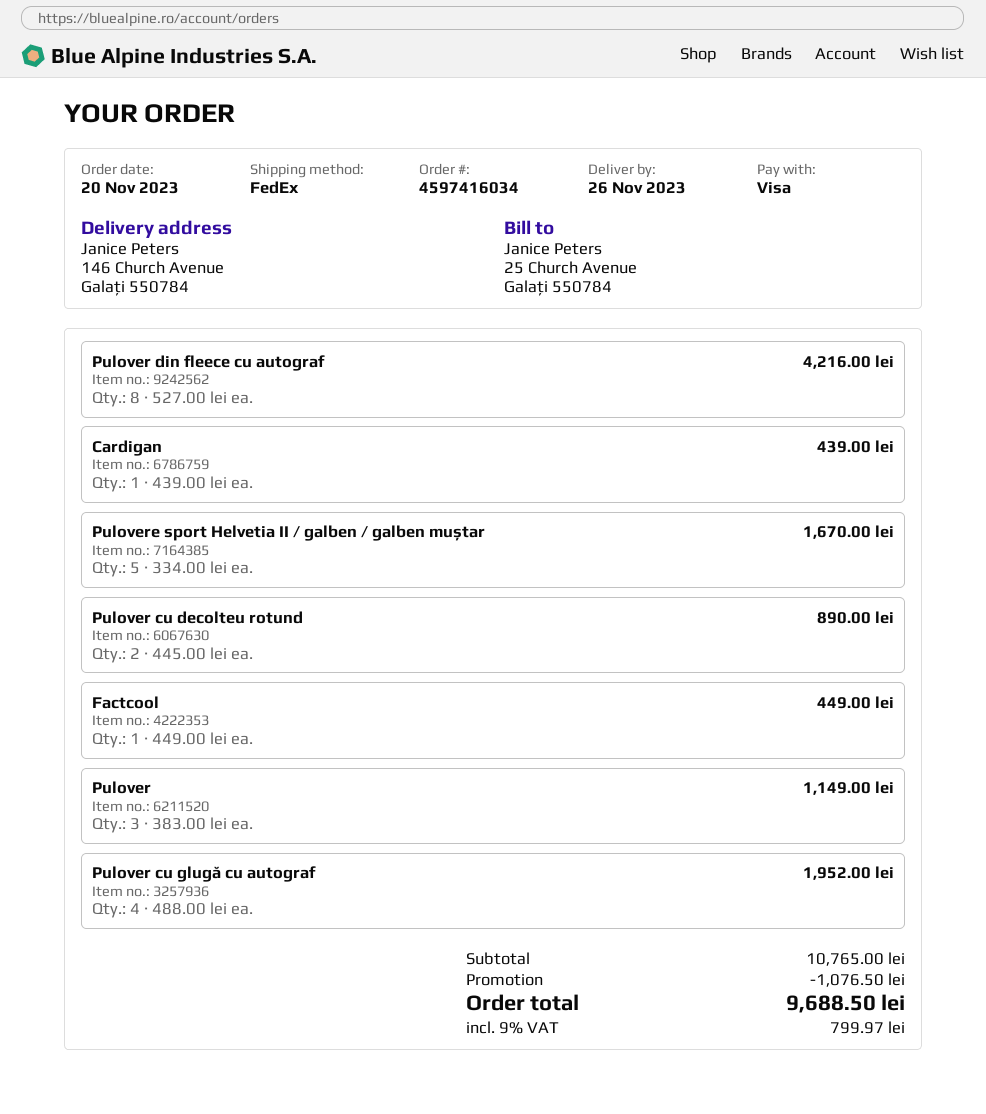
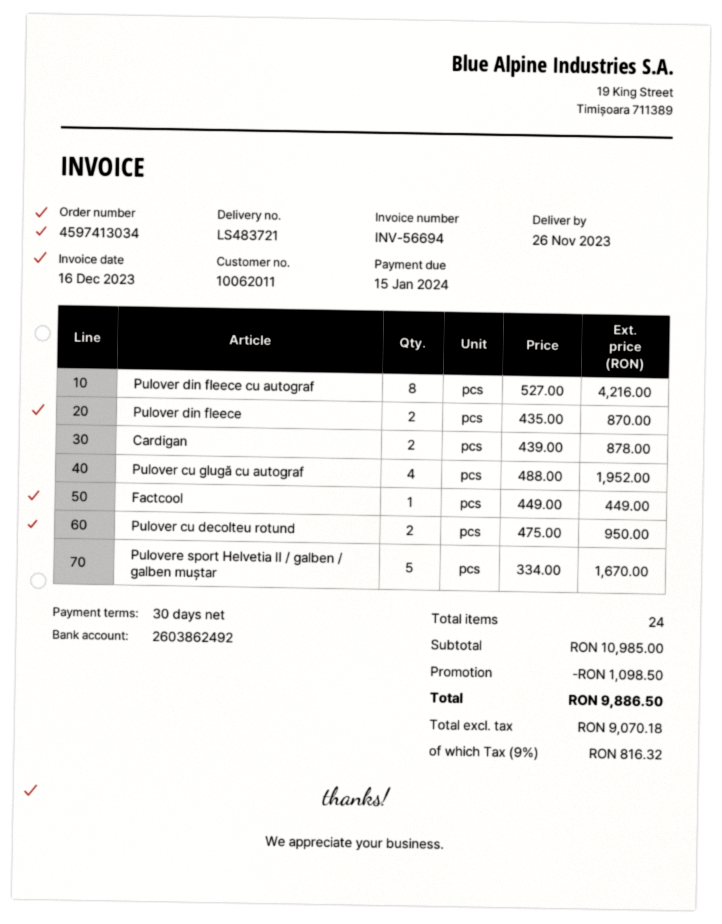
order number: 4597416034 -> 4597413034
Cardigan: 1 x 439.00 = 439.00 -> 2 x 439.00 = 878.00
Pulover cu decolteu rotund: 2 x 445.00 = 890.00 -> 2 x 475.00 = 950.00
Pulover: 3 x 383.00 = 1149.00 -> none
Pulover din fleece: none -> 2 x 435.00 = 870.00
subtotal: 10765.00 -> 10985.00
discount: 1076.50 -> 1098.50
tax: 9% = 799.97 -> 9% = 816.32
total: 9688.50 -> 9886.50

